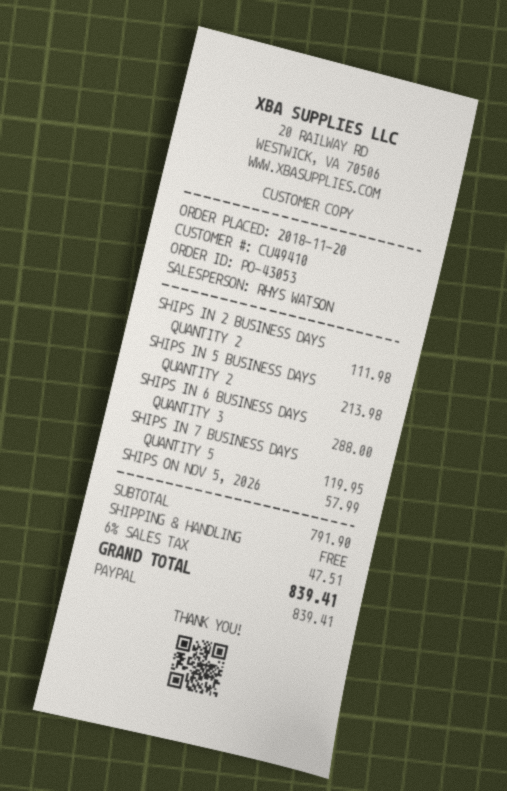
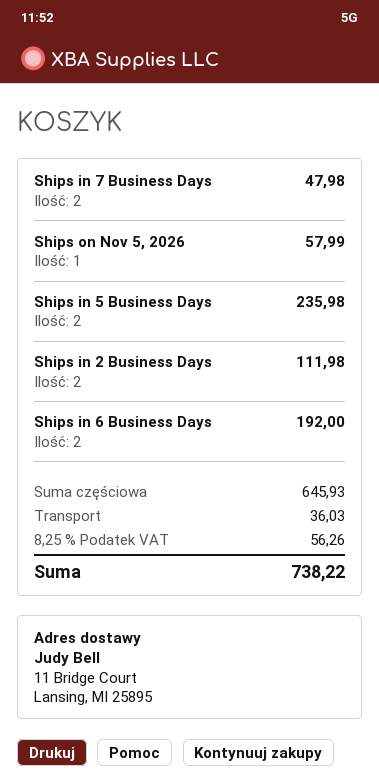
SHIPS IN 5 BUSINESS DAYS: 2 for 213.98 -> 2 for 235.98
SHIPS IN 6 BUSINESS DAYS: 3 for 288.00 -> 2 for 192.00
SHIPS IN 7 BUSINESS DAYS: 5 for 119.95 -> 2 for 47.98
subtotal: 791.90 -> 645.93
shipping: 0.00 -> 36.03
tax: 6% = 47.51 -> 8.25% = 56.26
total: 839.41 -> 738.22

